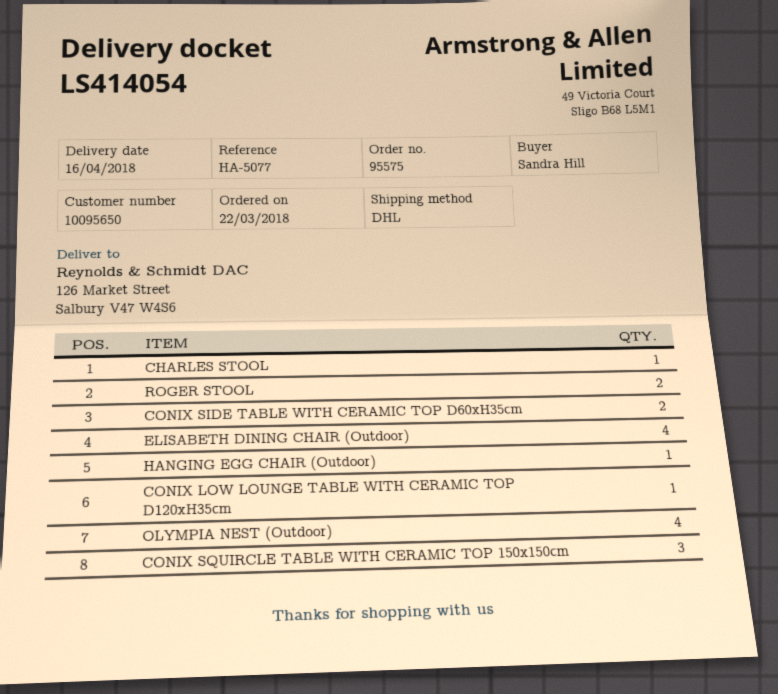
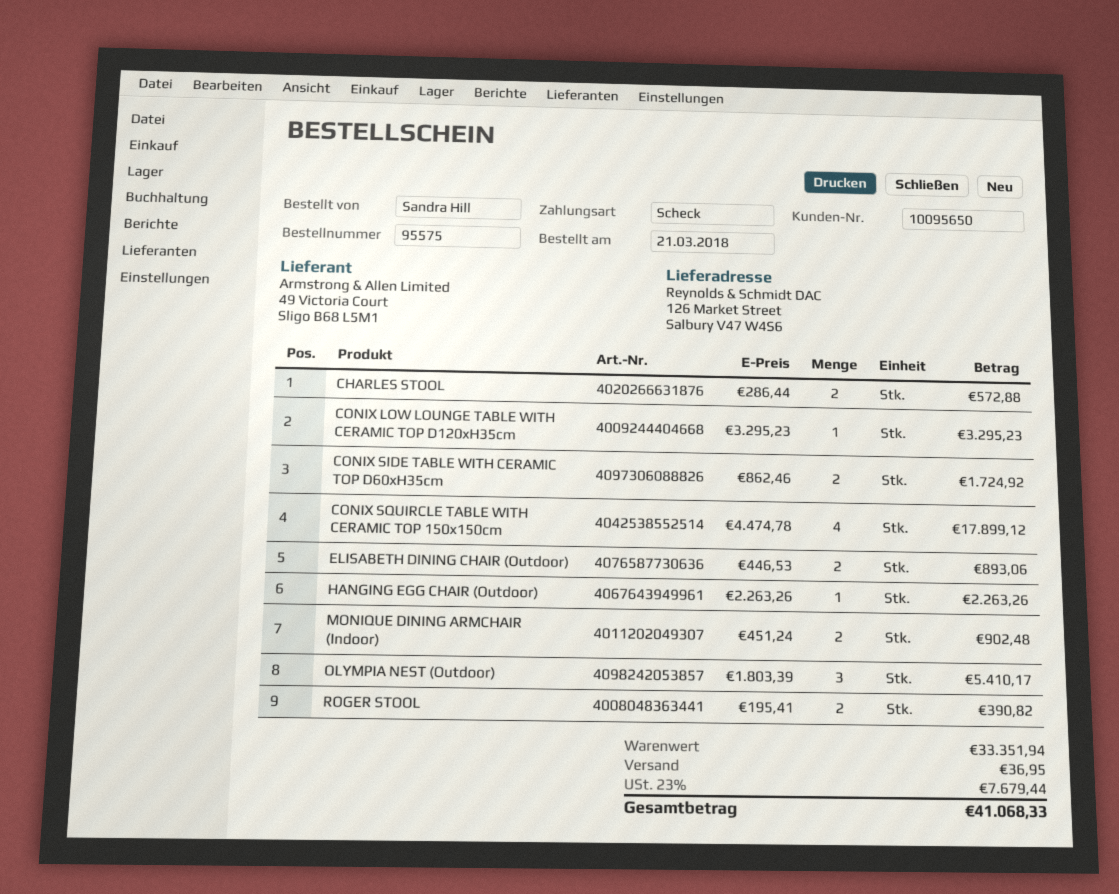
order date: 2018-03-22 -> 2018-03-21
CHARLES STOOL: 1 -> 2
ELISABETH DINING CHAIR (Outdoor): 4 -> 2
OLYMPIA NEST (Outdoor): 4 -> 3
CONIX SQUIRCLE TABLE WITH CERAMIC TOP 150x150cm: 3 -> 4
MONIQUE DINING ARMCHAIR (Indoor): none -> 2

